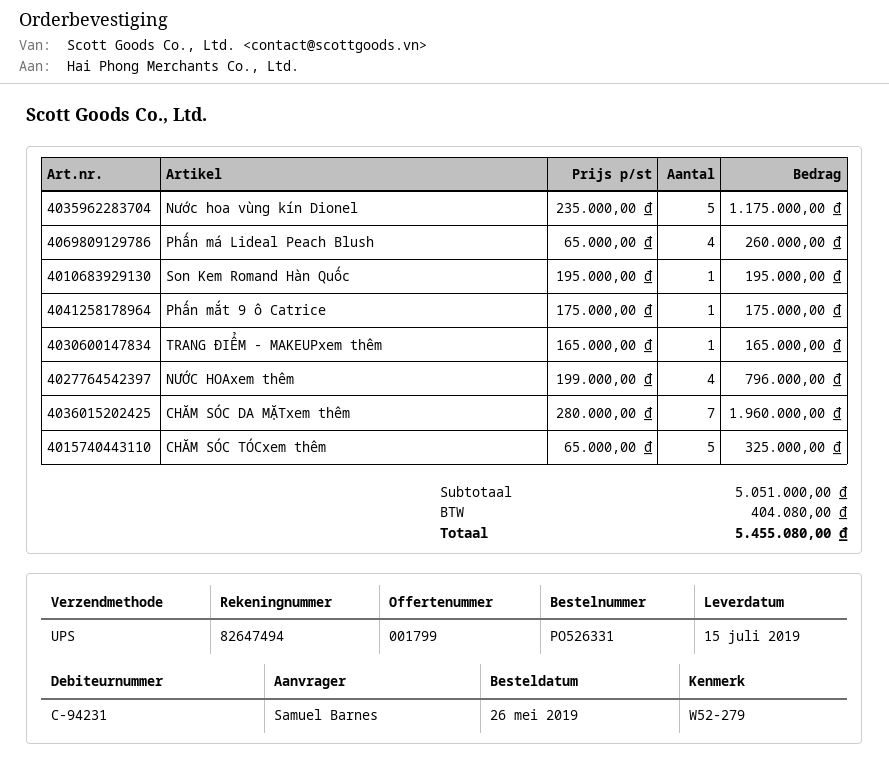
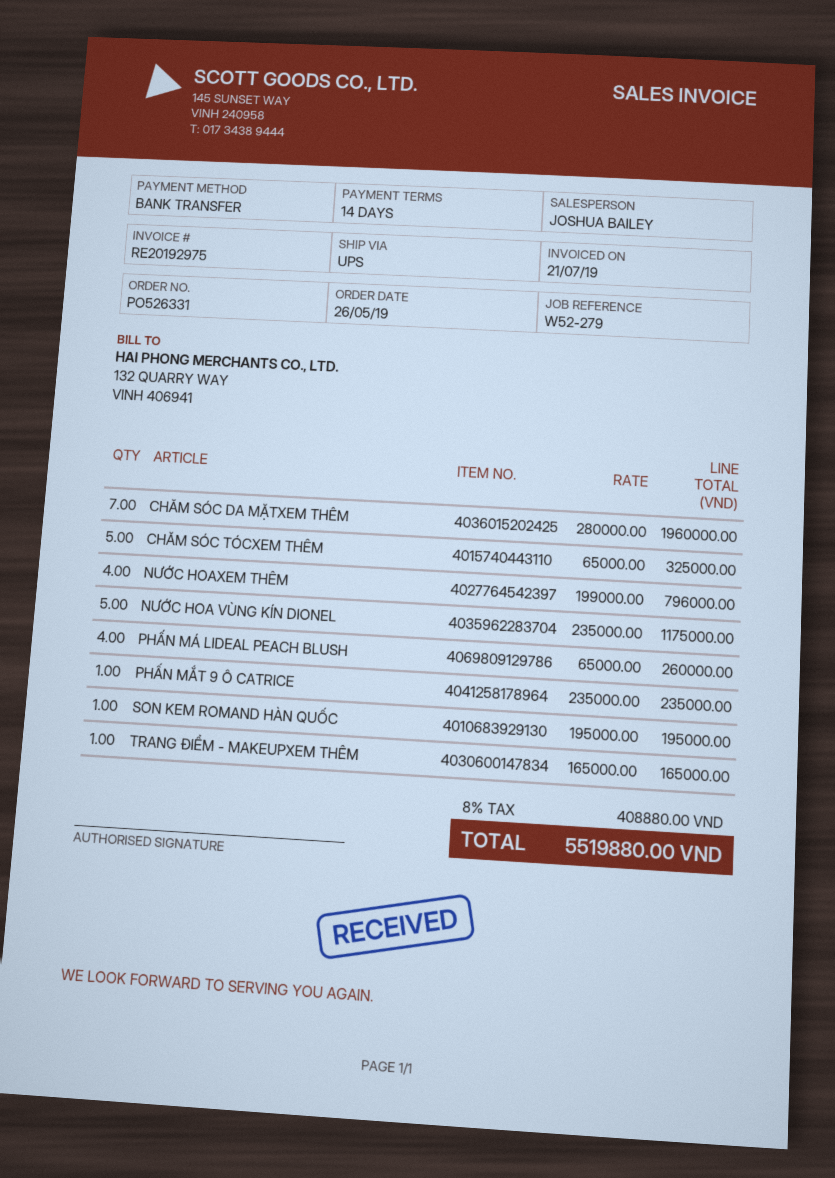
Phấn mắt 9 ô Catrice: 1 x 175000.00 = 175000.00 -> 1 x 235000.00 = 235000.00
tax: 404080.00 -> 408880.00
total: 5455080.00 -> 5519880.00

